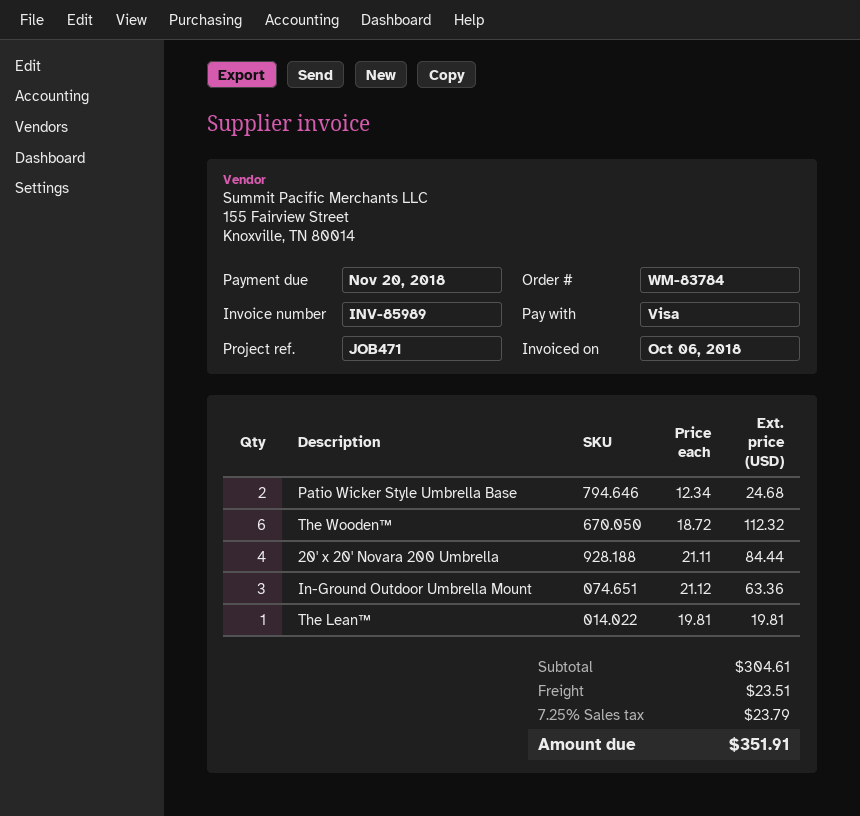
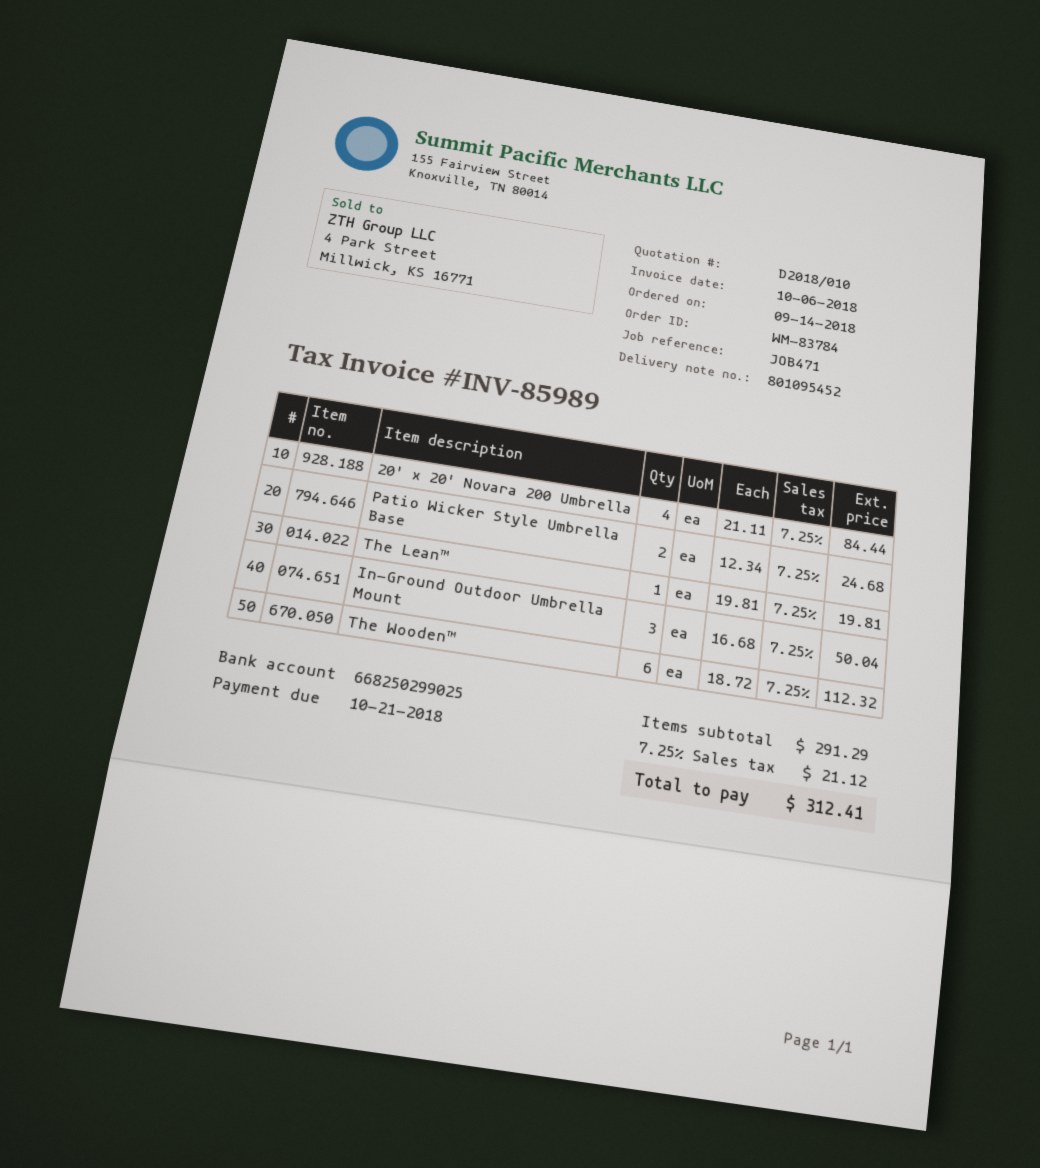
due date: 2018-11-20 -> 2018-10-21
In-Ground Outdoor Umbrella Mount: 3 x 21.12 = 63.36 -> 3 x 16.68 = 50.04
subtotal: 304.61 -> 291.29
shipping: 23.51 -> none
tax: 7.25% = 23.79 -> 7.25% = 21.12
total: 351.91 -> 312.41

